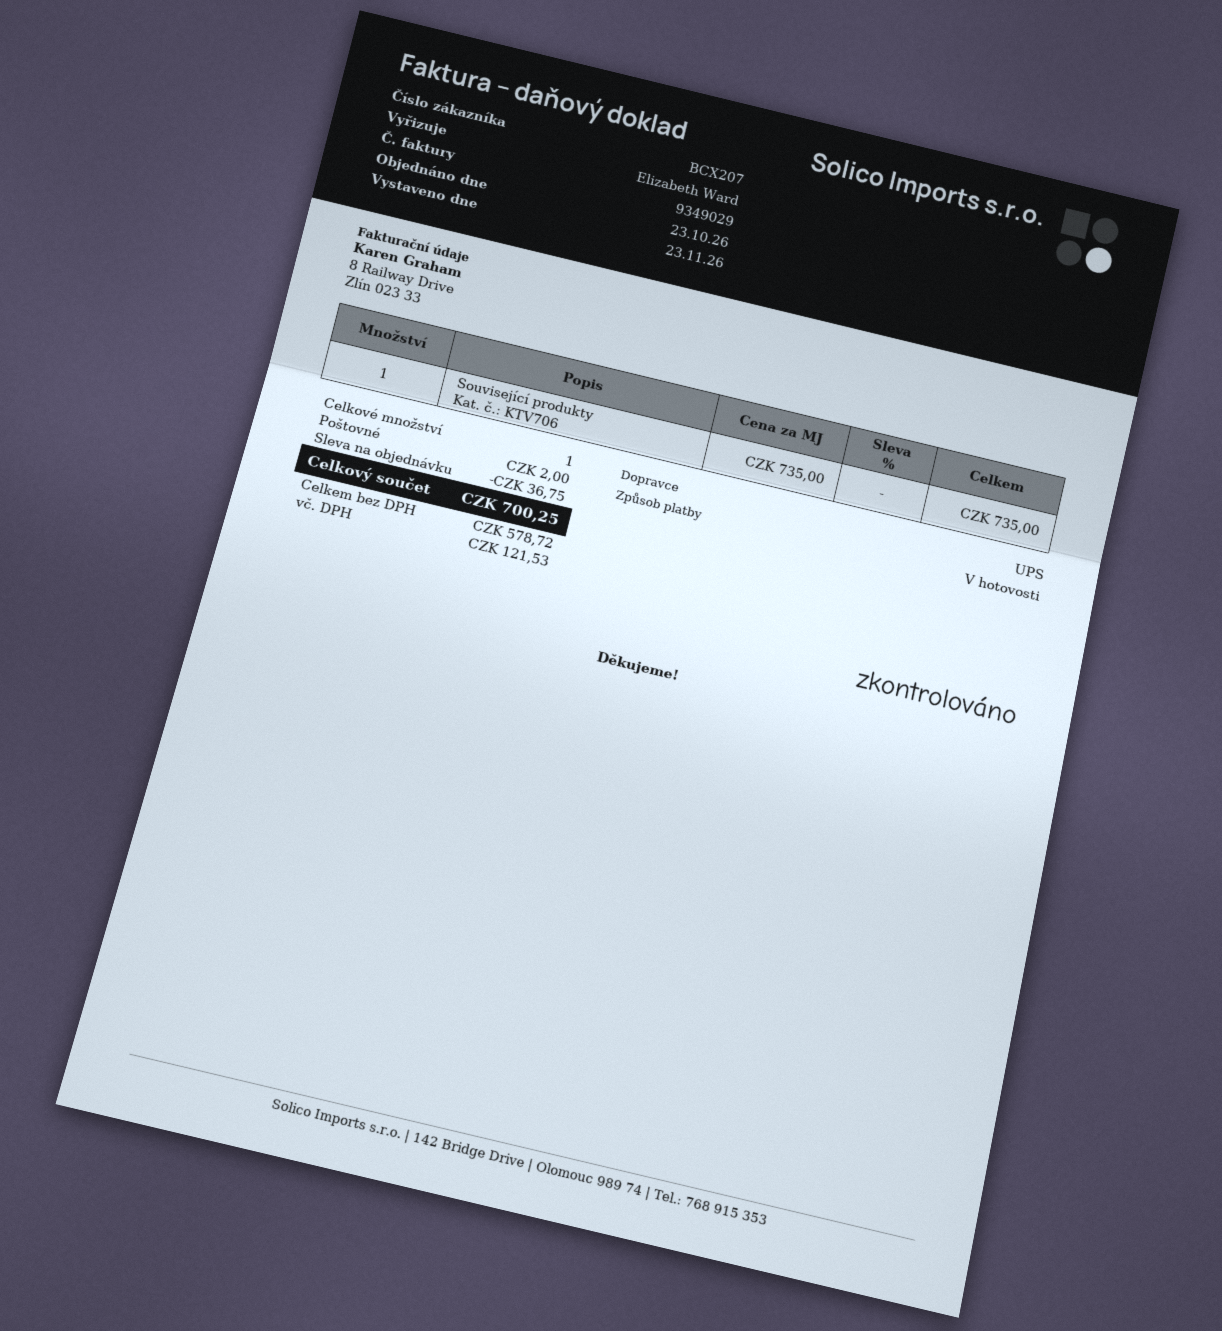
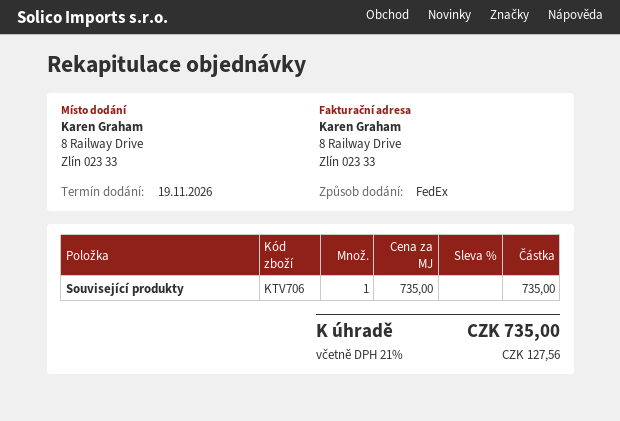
shipping method: UPS -> FedEx
discount: 36.75 -> none
shipping: 2.00 -> none
tax: 121.53 -> 127.56
total: 700.25 -> 735.00

